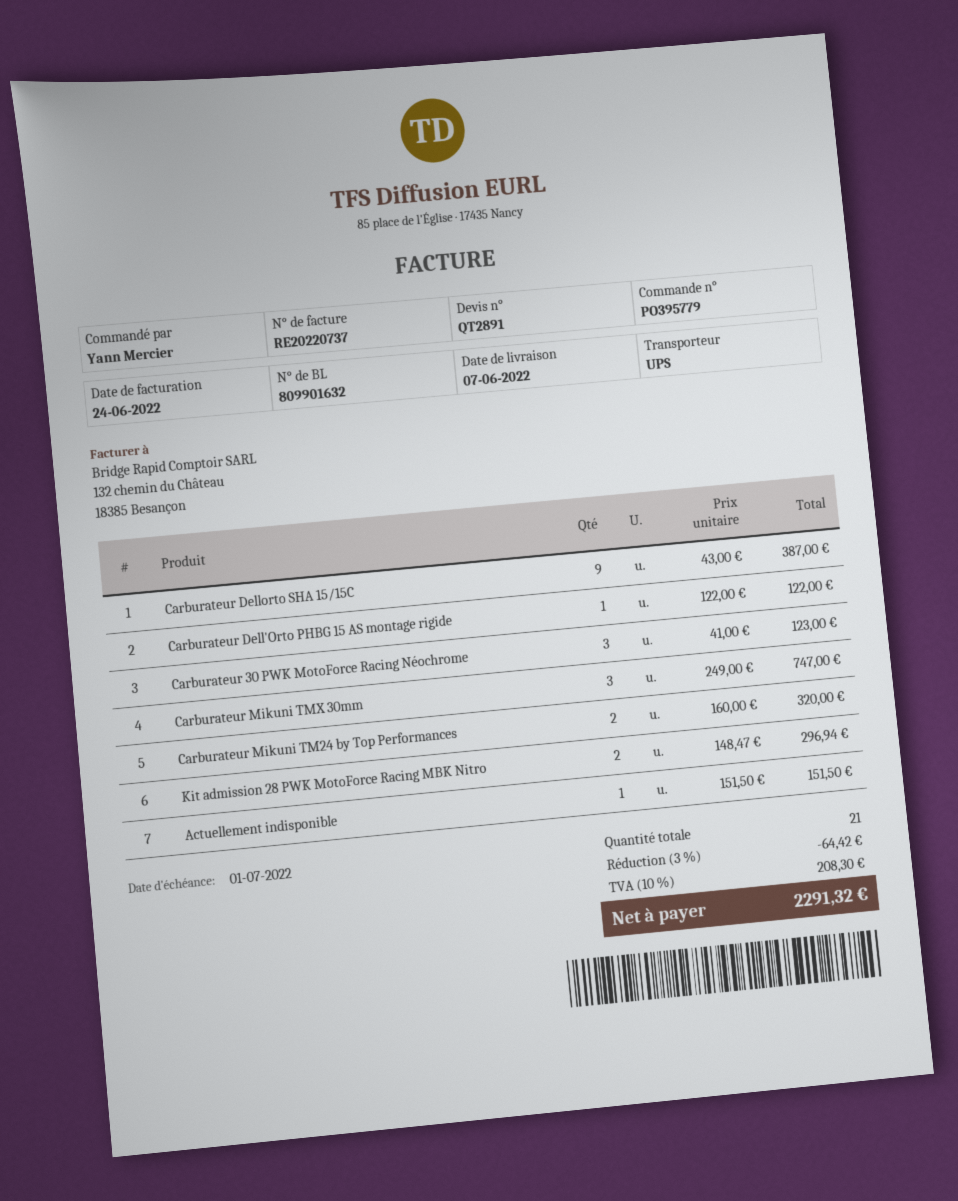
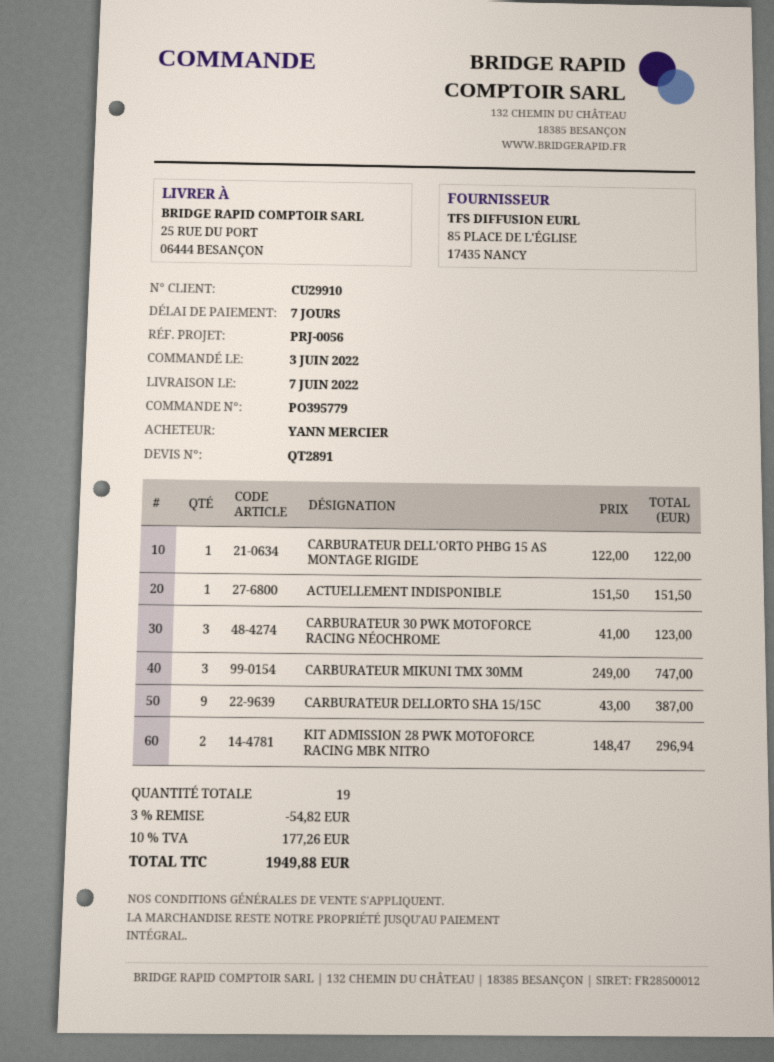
Carburateur Mikuni TM24 by Top Performances: 2 x 160.00 = 320.00 -> none
total quantity: 21 -> 19
discount: 3% = 64.42 -> 3% = 54.82
tax: 10% = 208.30 -> 10% = 177.26
total: 2291.32 -> 1949.88

